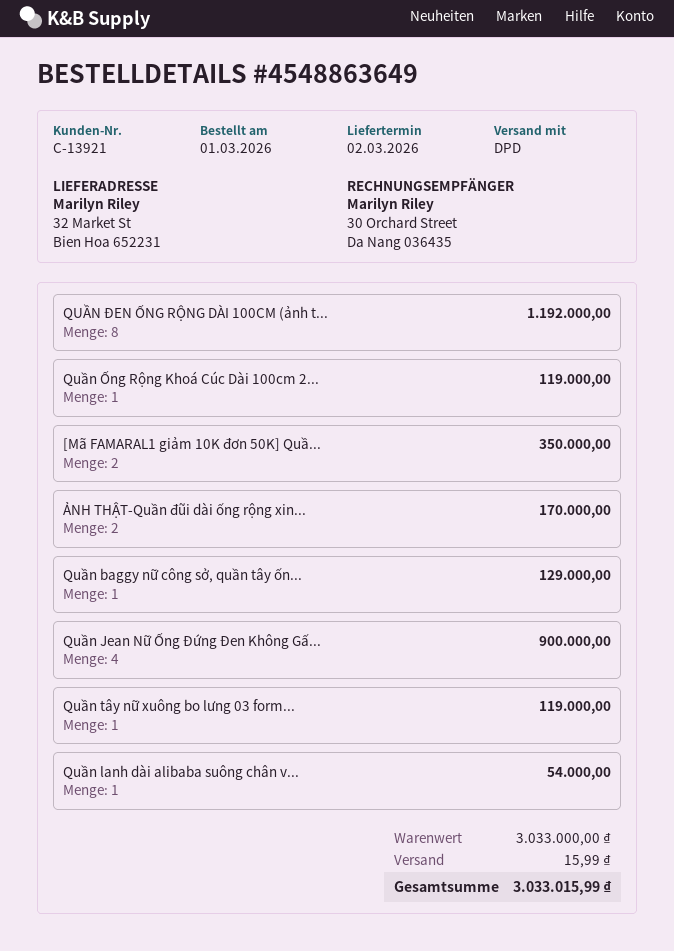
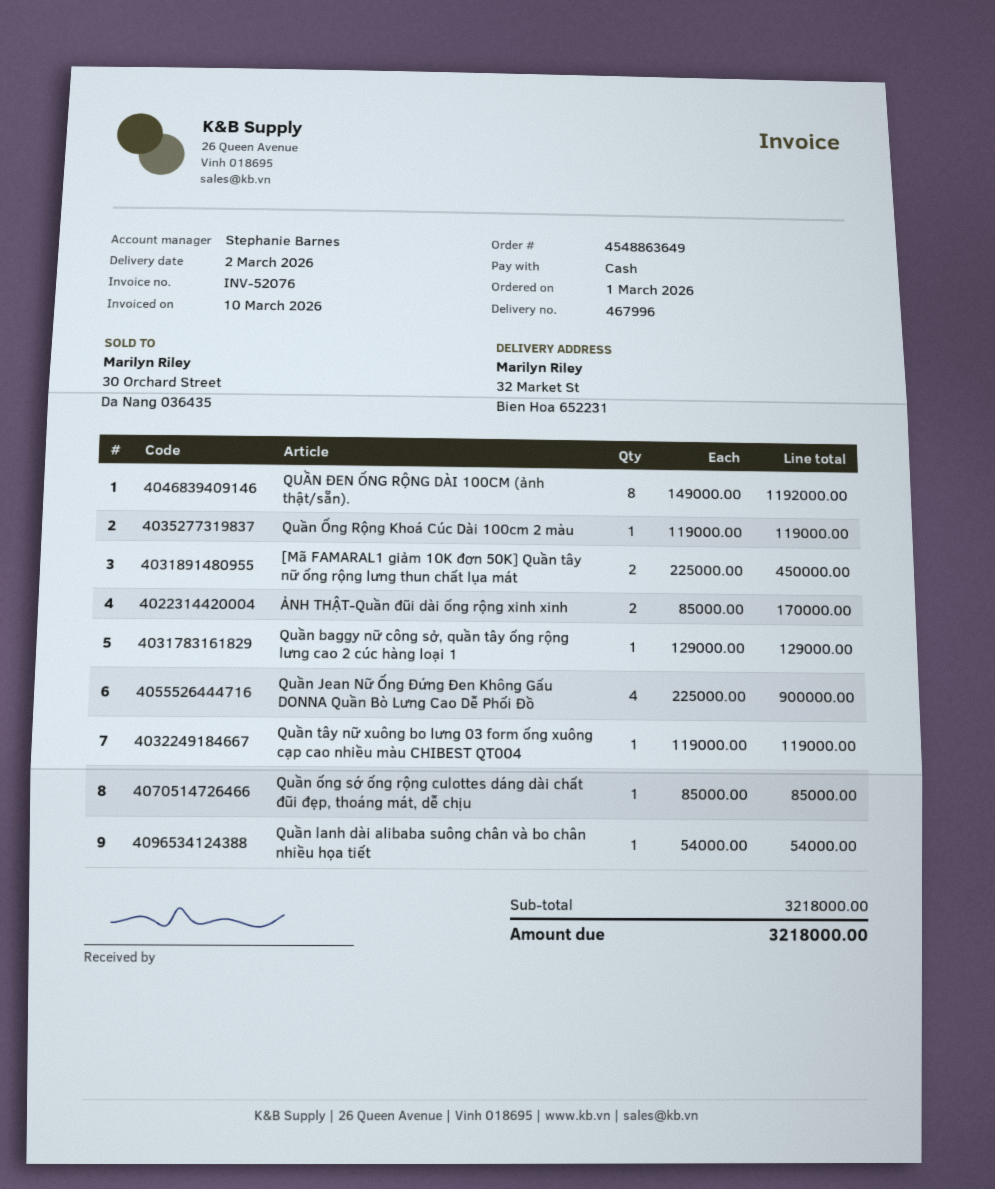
[Mã FAMARAL1 giảm 10K đơn 50K] Quầ...: 2 for 350000.00 -> 2 for 450000.00
Quần ống sớ ống rộng culottes dáng dài chất đũi đẹp, thoáng mát, dễ chịu: none -> 1 for 85000.00
subtotal: 3033000.00 -> 3218000.00
shipping: 15.99 -> none
total: 3033015.99 -> 3218000.00

